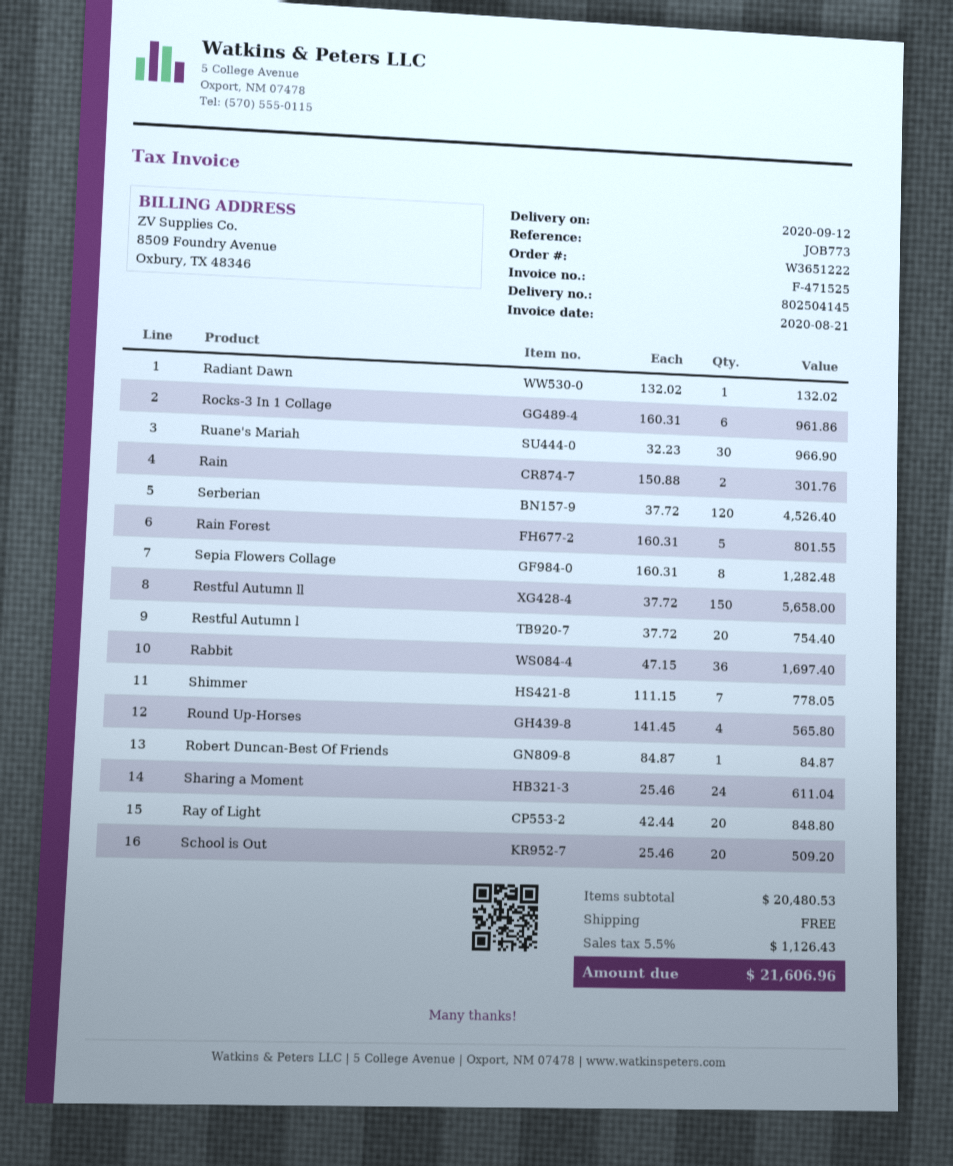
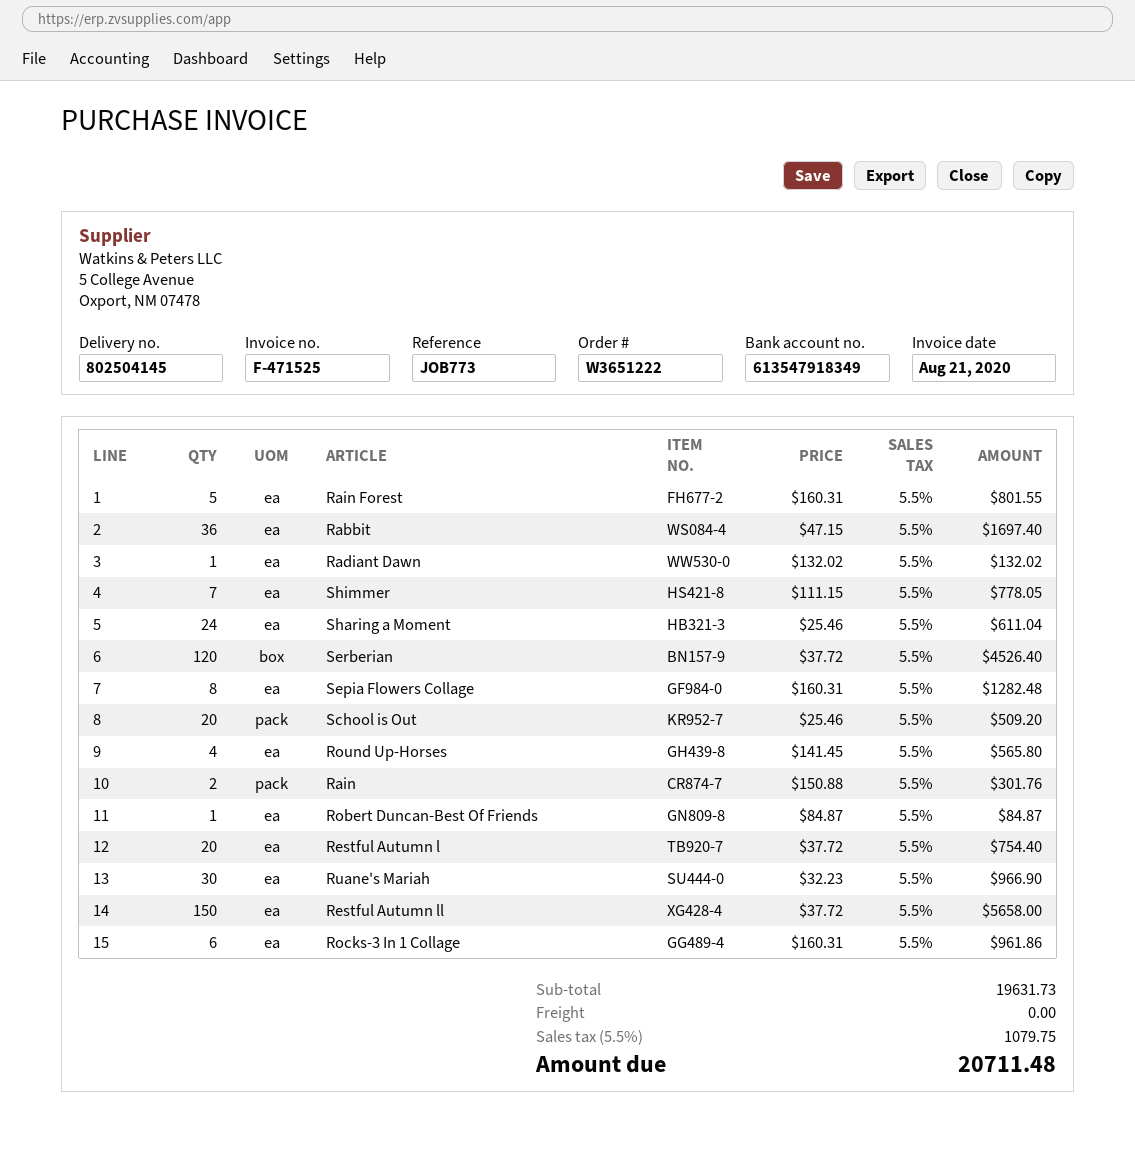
Ray of Light: 20 x 42.44 = 848.80 -> none
subtotal: 20480.53 -> 19631.73
tax: 5.5% = 1126.43 -> 5.5% = 1079.75
total: 21606.96 -> 20711.48

